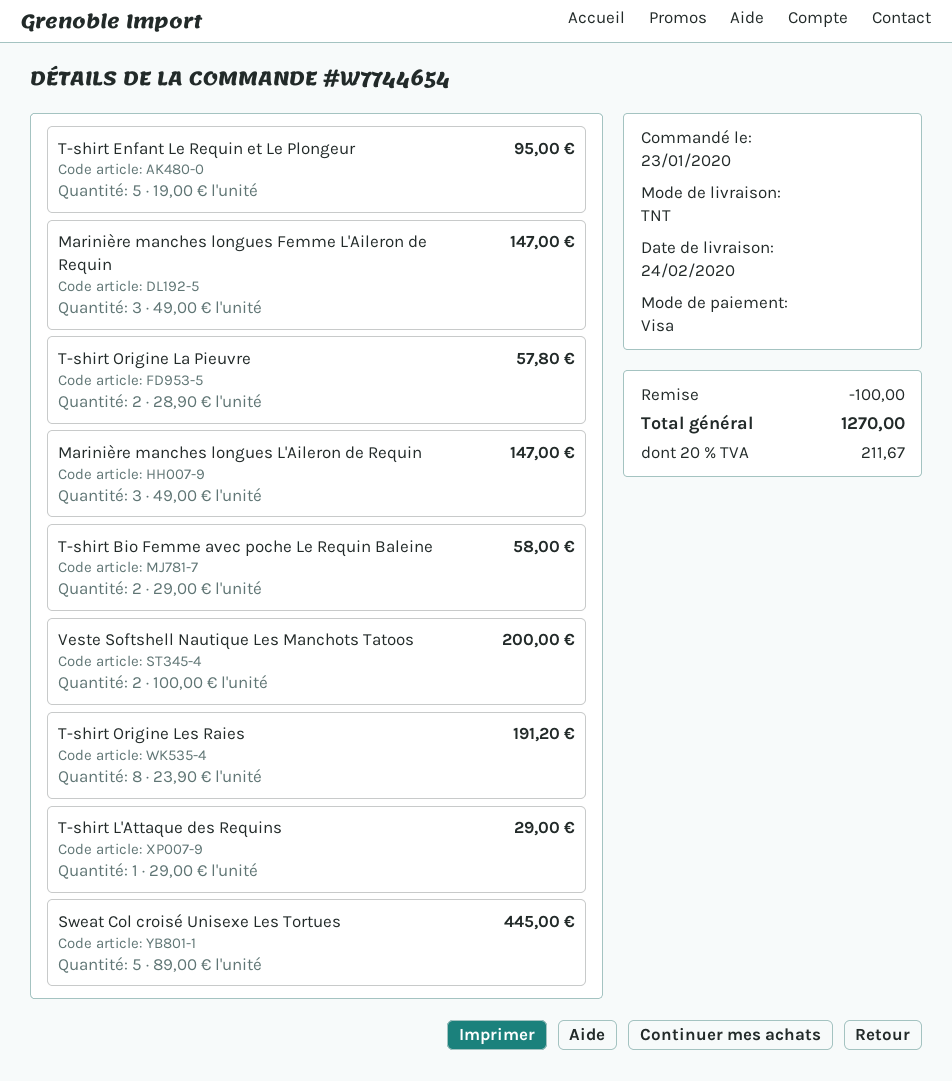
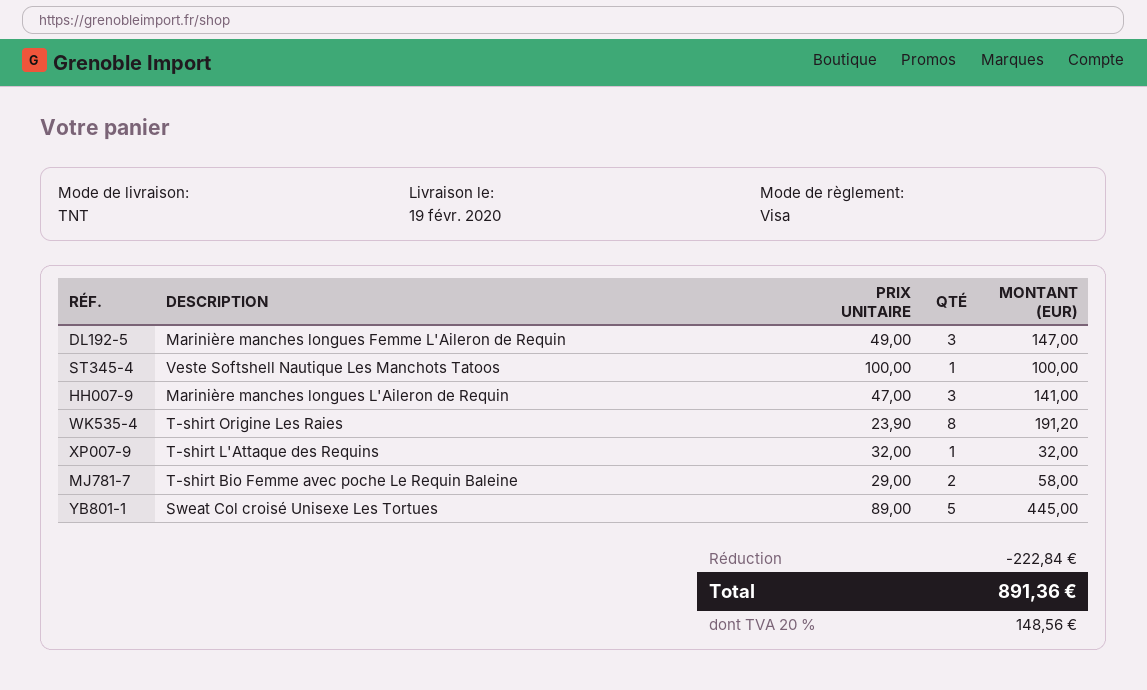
delivery date: 2020-02-24 -> 2020-02-19
T-shirt Enfant Le Requin et Le Plongeur: 5 x 19.00 = 95.00 -> none
T-shirt Origine La Pieuvre: 2 x 28.90 = 57.80 -> none
Marinière manches longues L'Aileron de Requin: 3 x 49.00 = 147.00 -> 3 x 47.00 = 141.00
Veste Softshell Nautique Les Manchots Tatoos: 2 x 100.00 = 200.00 -> 1 x 100.00 = 100.00
T-shirt L'Attaque des Requins: 1 x 29.00 = 29.00 -> 1 x 32.00 = 32.00
discount: 100.00 -> 222.84
tax: 20% = 211.67 -> 20% = 148.56
total: 1270.00 -> 891.36

